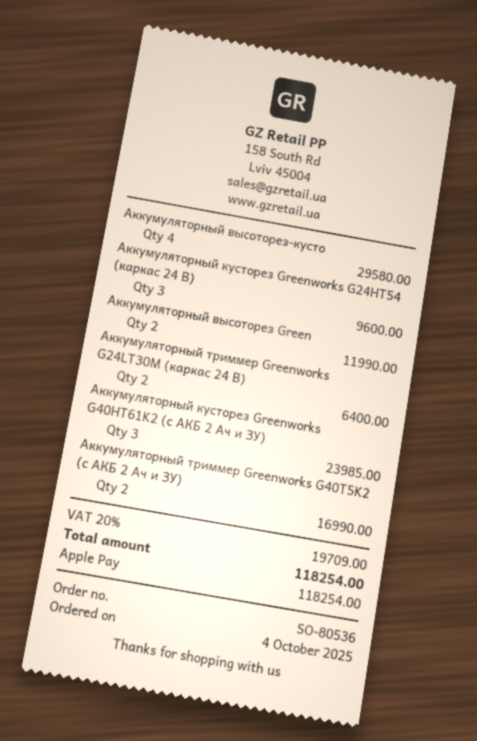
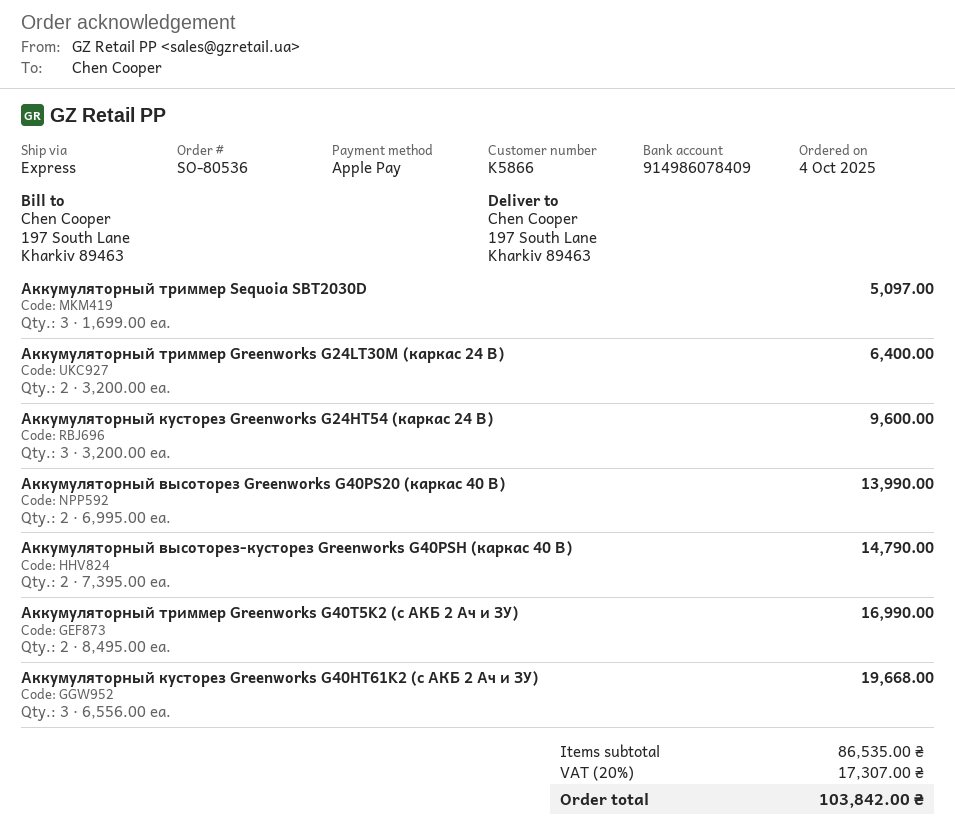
Аккумуляторный высоторез-кусто: 4 for 29580.00 -> 2 for 14790.00
Аккумуляторный высоторез Green: 2 for 11990.00 -> 2 for 13990.00
Аккумуляторный кусторез Greenworks G40HT61K2 (с АКБ 2 Ач и ЗУ): 3 for 23985.00 -> 3 for 19668.00
Аккумуляторный триммер Sequoia SBT2030D: none -> 3 for 5097.00
tax: 20% = 19709.00 -> 20% = 17307.00
total: 118254.00 -> 103842.00

